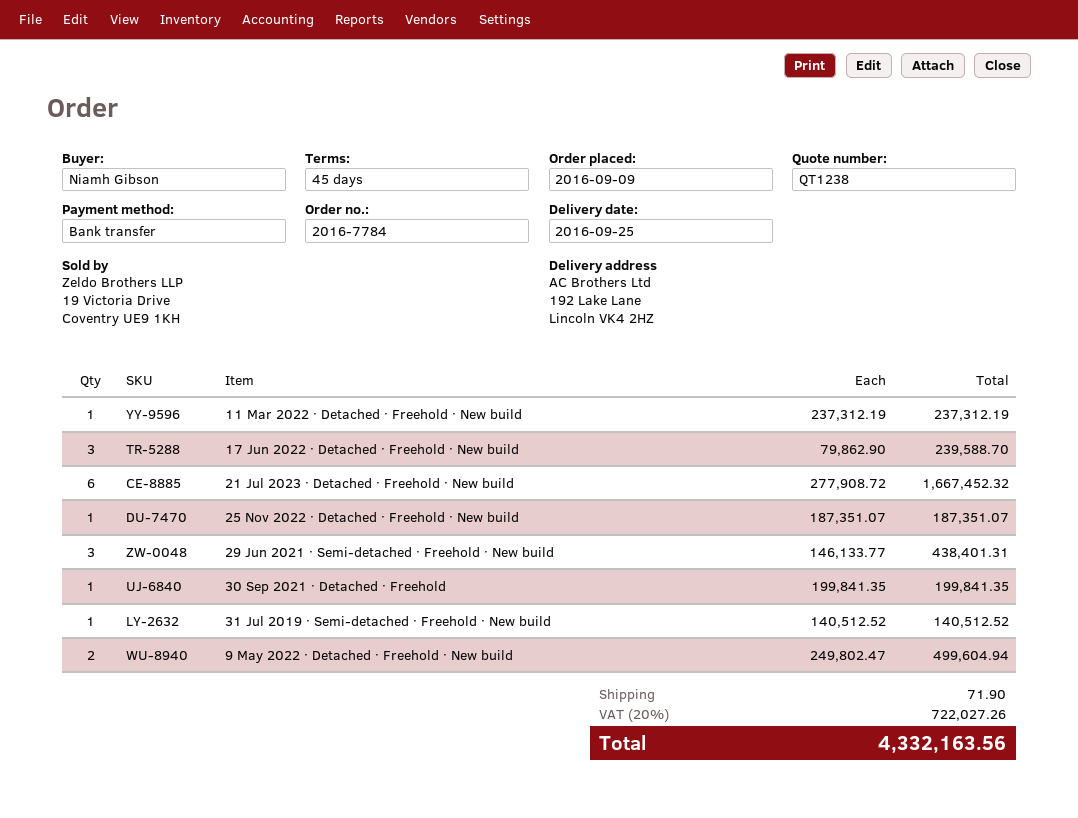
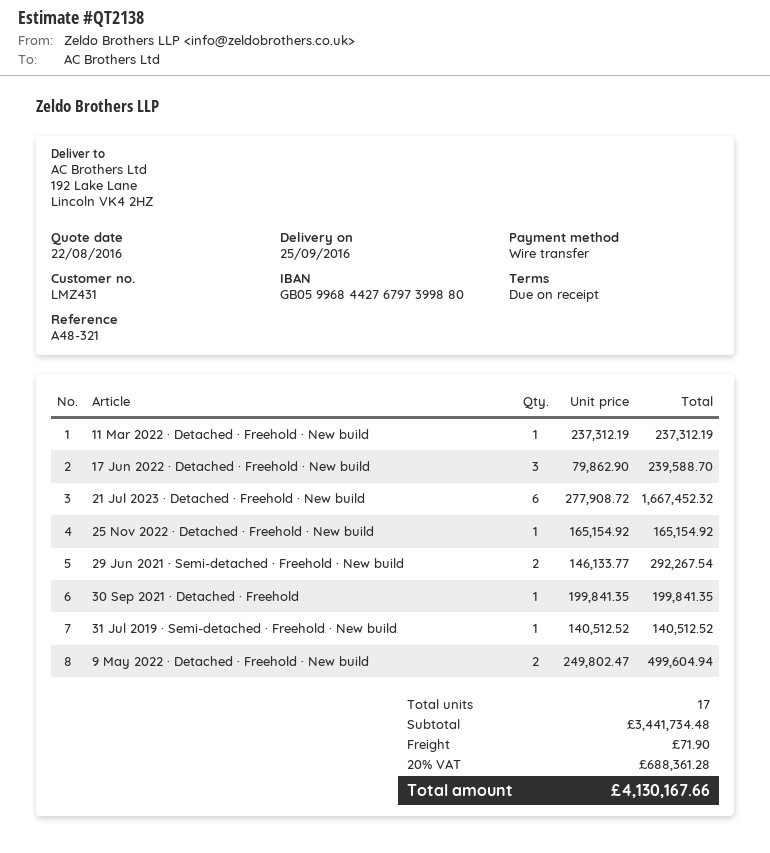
quote number: QT1238 -> QT2138
payment terms: 45 days -> on receipt
25 Nov 2022 · Detached · Freehold · New build: 1 x 187351.07 = 187351.07 -> 1 x 165154.92 = 165154.92
29 Jun 2021 · Semi-detached · Freehold · New build: 3 x 146133.77 = 438401.31 -> 2 x 146133.77 = 292267.54
tax: 20% = 722027.26 -> 20% = 688361.28
total: 4332163.56 -> 4130167.66

